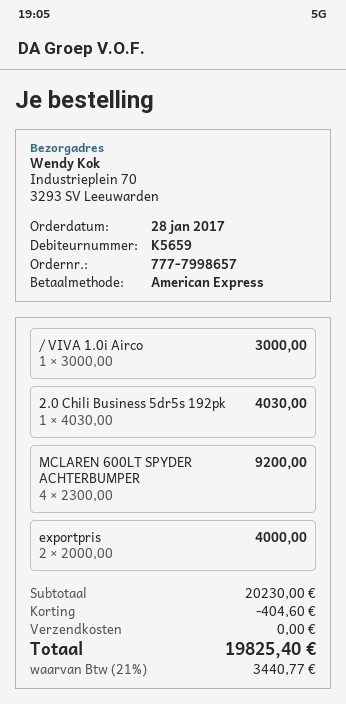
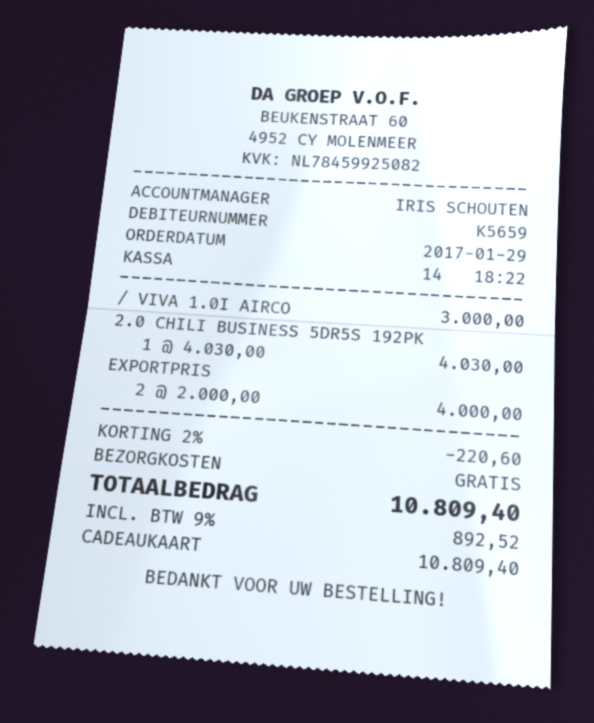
order date: 2017-01-28 -> 2017-01-29
payment method: American Express -> gift card
MCLAREN 600LT SPYDER ACHTERBUMPER: 4 x 2300.00 = 9200.00 -> none
discount: 404.60 -> 220.60
tax: 21% = 3440.77 -> 9% = 892.52
total: 19825.40 -> 10809.40

